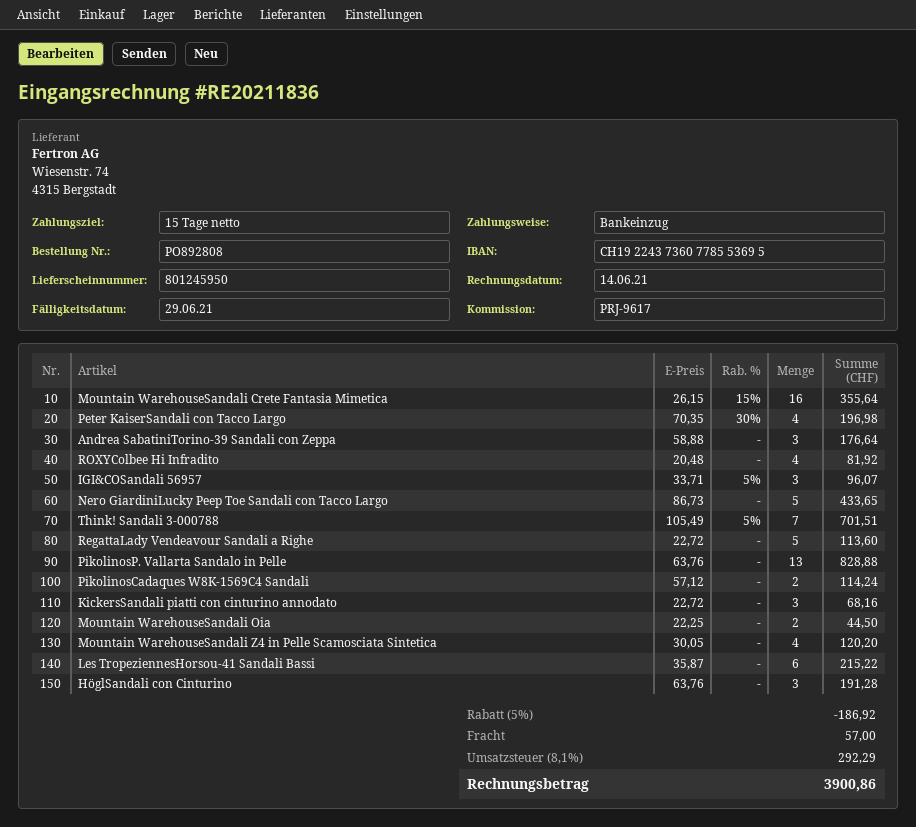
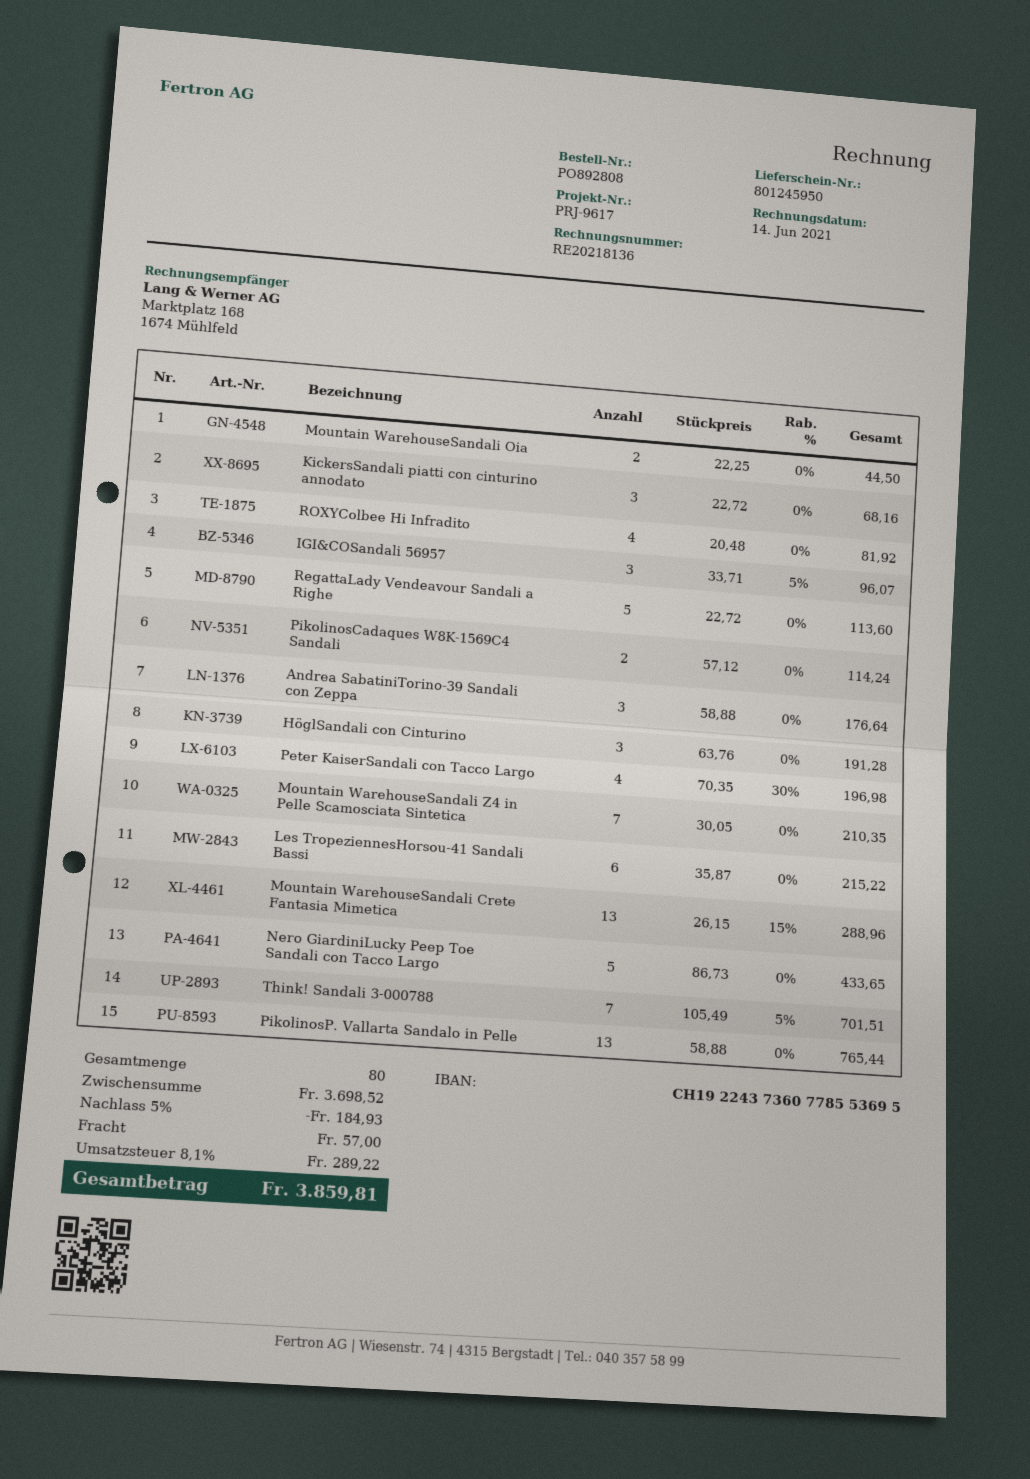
invoice number: RE20211836 -> RE20218136
Mountain WarehouseSandali Crete Fantasia Mimetica: 16 x 26.15 - 15% = 355.64 -> 13 x 26.15 - 15% = 288.96
PikolinosP. Vallarta Sandalo in Pelle: 13 x 63.76 = 828.88 -> 13 x 58.88 = 765.44
Mountain WarehouseSandali Z4 in Pelle Scamosciata Sintetica: 4 x 30.05 = 120.20 -> 7 x 30.05 = 210.35
discount: 5% = 186.92 -> 5% = 184.93
tax: 8.1% = 292.29 -> 8.1% = 289.22
total: 3900.86 -> 3859.81

